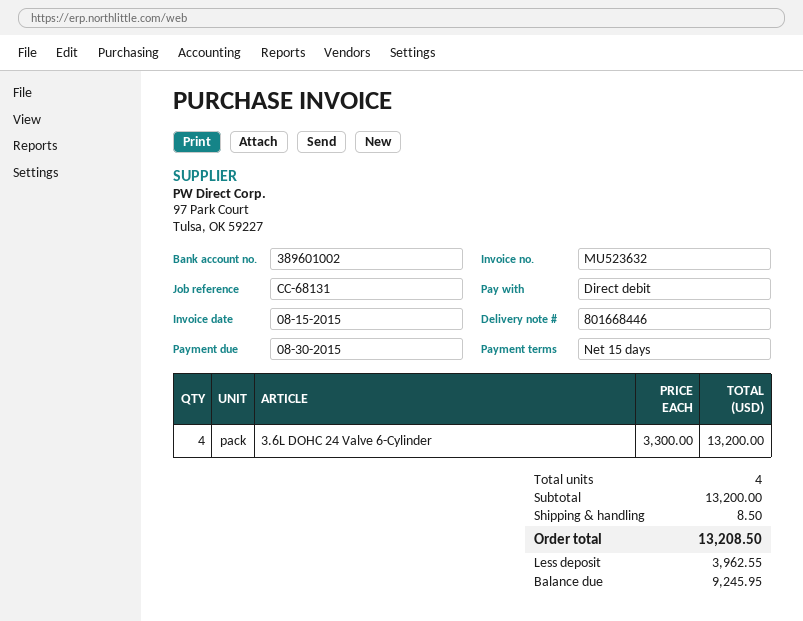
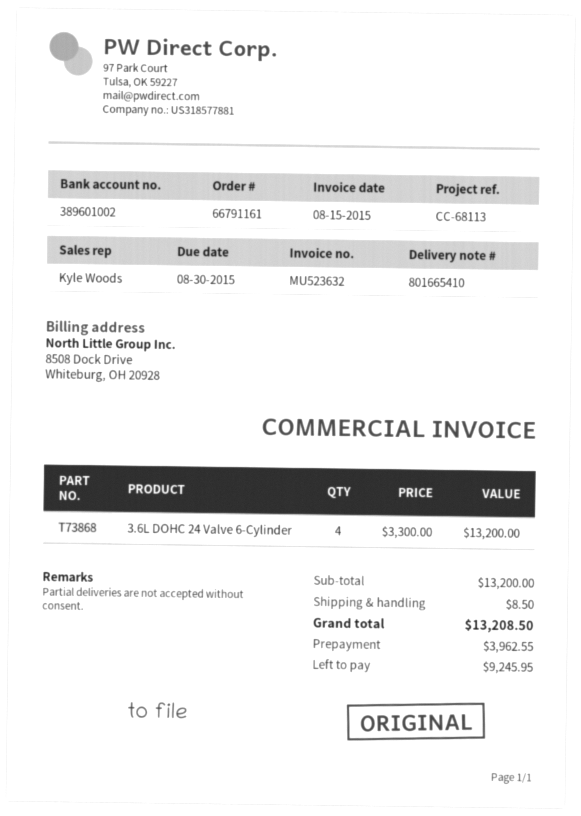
delivery note number: 801668446 -> 801665410
reference: CC-68131 -> CC-68113

